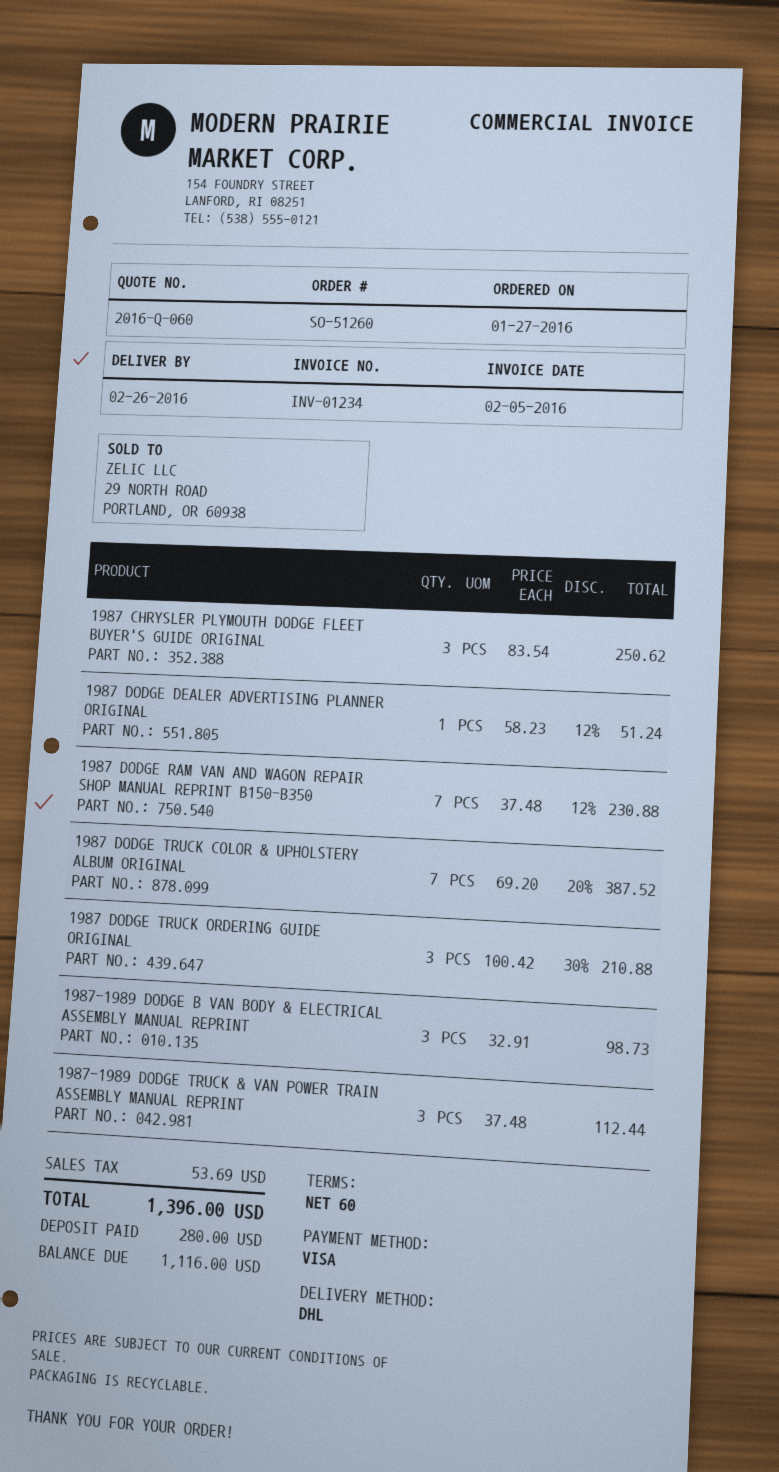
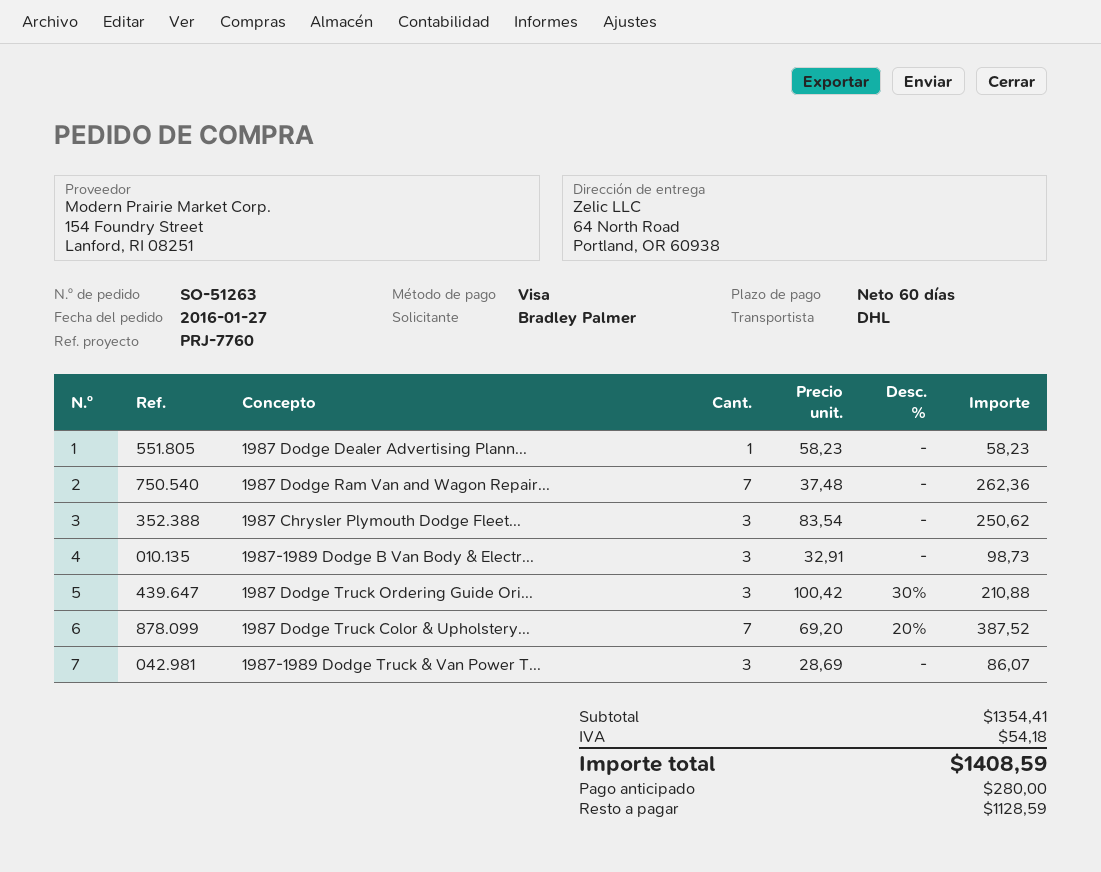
order number: SO-51260 -> SO-51263
1987 DODGE DEALER ADVERTISING PLANNER ORIGINAL: 1 x 58.23 - 12% = 51.24 -> 1 x 58.23 = 58.23
1987 DODGE RAM VAN AND WAGON REPAIR SHOP MANUAL REPRINT B150-B350: 7 x 37.48 - 12% = 230.88 -> 7 x 37.48 = 262.36
1987-1989 DODGE TRUCK & VAN POWER TRAIN ASSEMBLY MANUAL REPRINT: 3 x 37.48 = 112.44 -> 3 x 28.69 = 86.07
tax: 53.69 -> 54.18
total: 1396.00 -> 1408.59
balance: 1116.00 -> 1128.59

